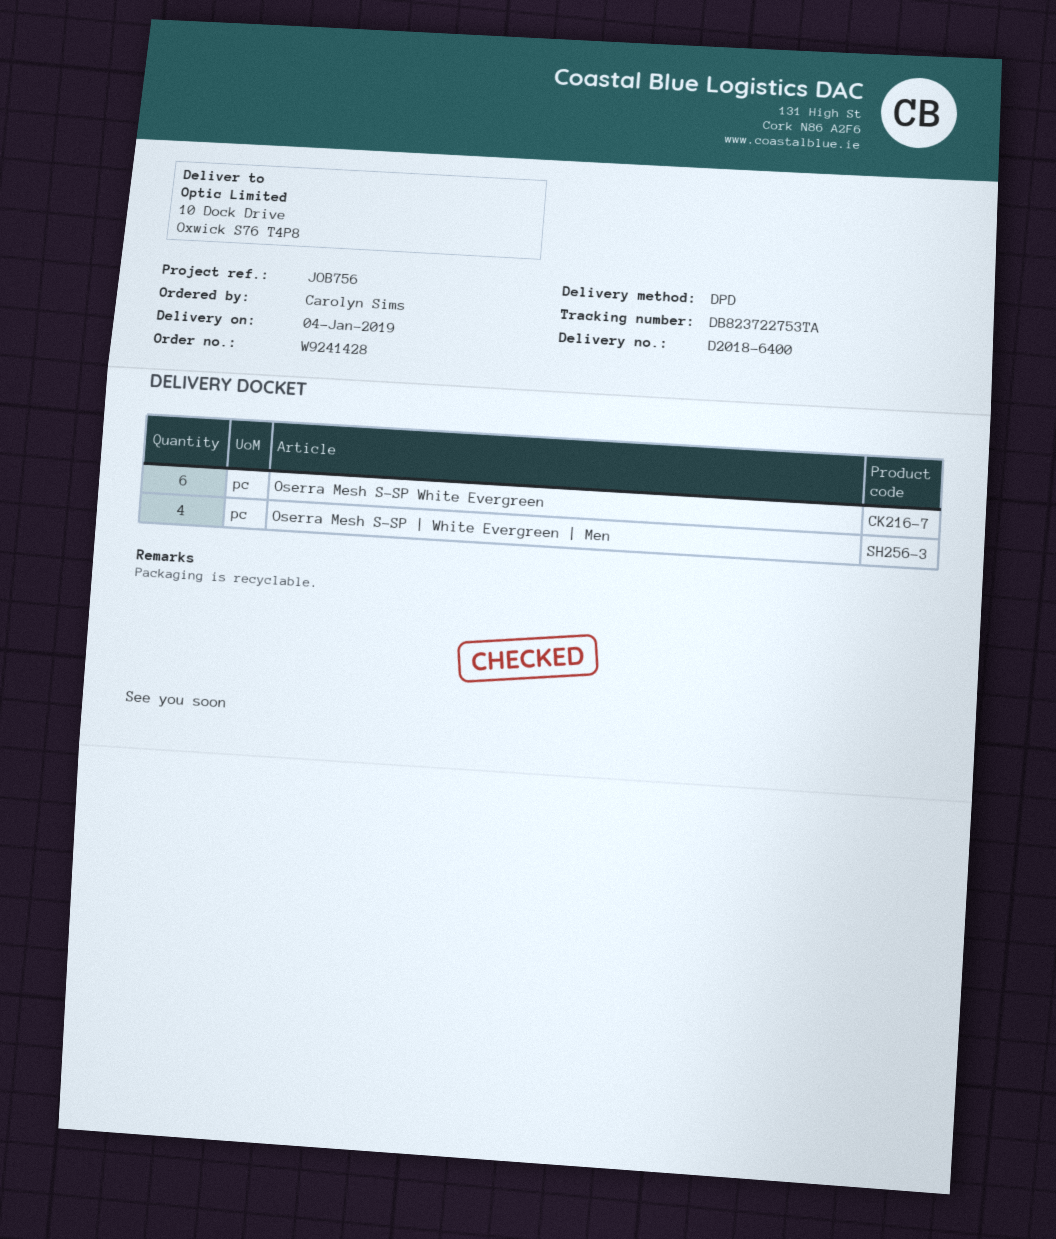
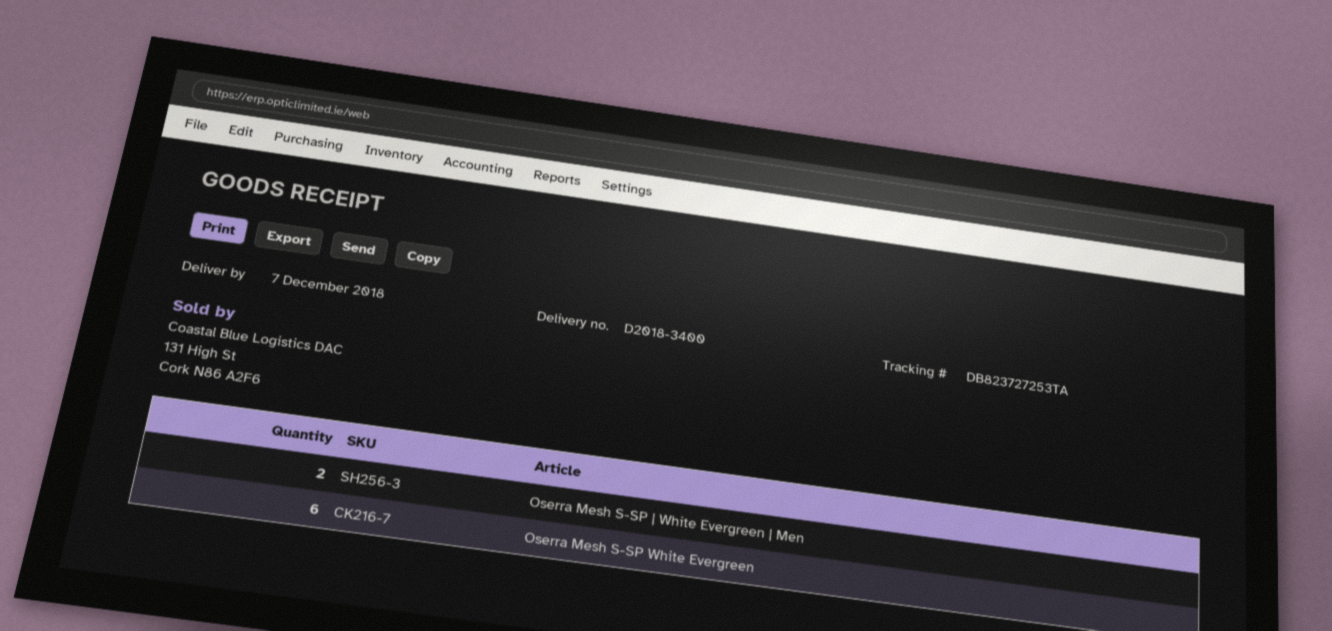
delivery note number: D2018-6400 -> D2018-3400
delivery date: 2019-01-04 -> 2018-12-07
tracking number: DB823722753TA -> DB823727253TA
Oserra Mesh S-SP | White Evergreen | Men: 4 -> 2

